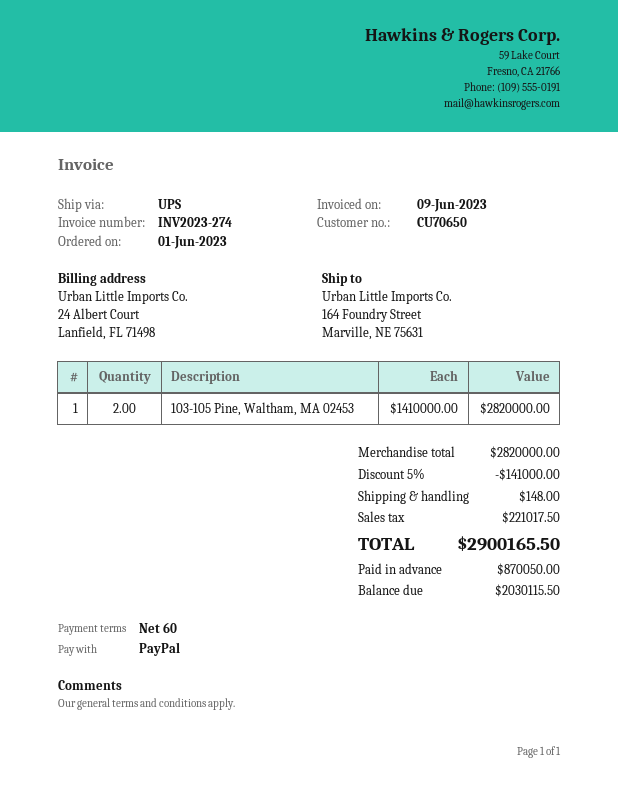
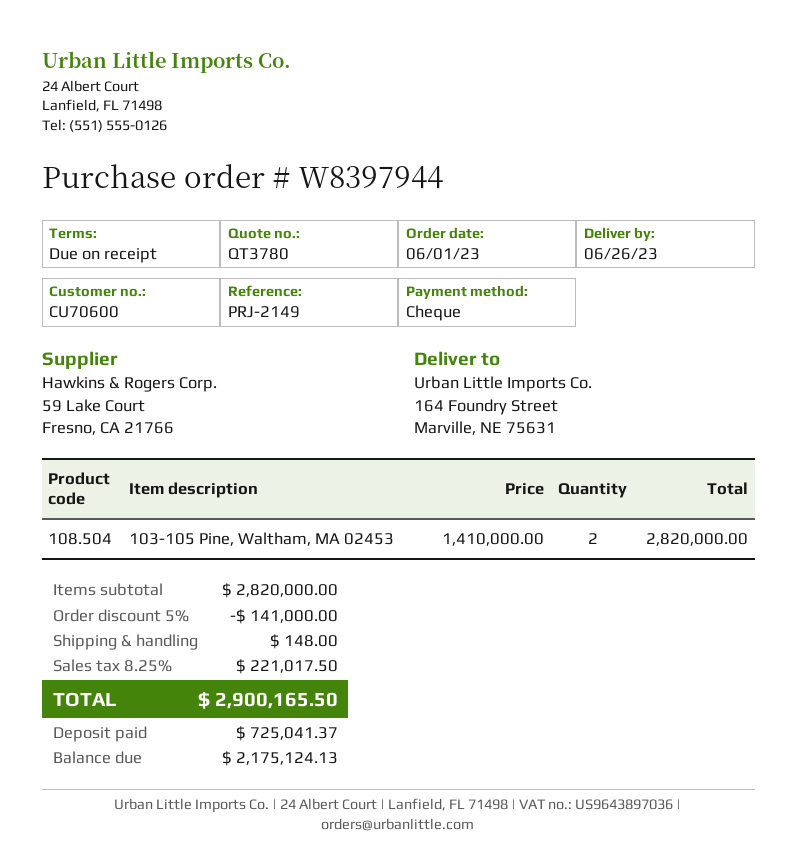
payment terms: 60 days -> on receipt
customer number: CU70650 -> CU70600
payment method: PayPal -> cheque
deposit: 870050.00 -> 725041.37
balance: 2030115.50 -> 2175124.13

